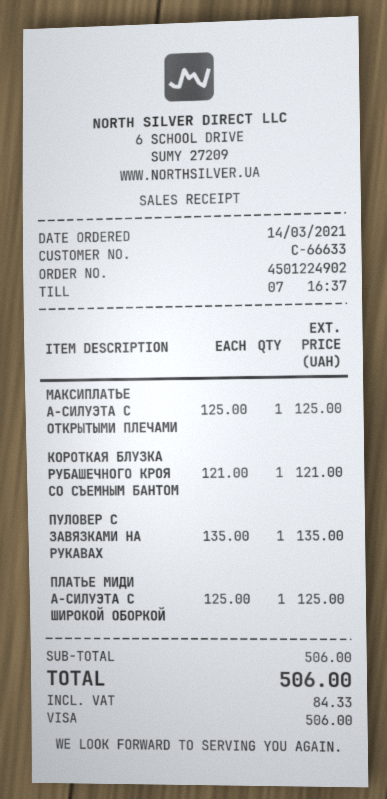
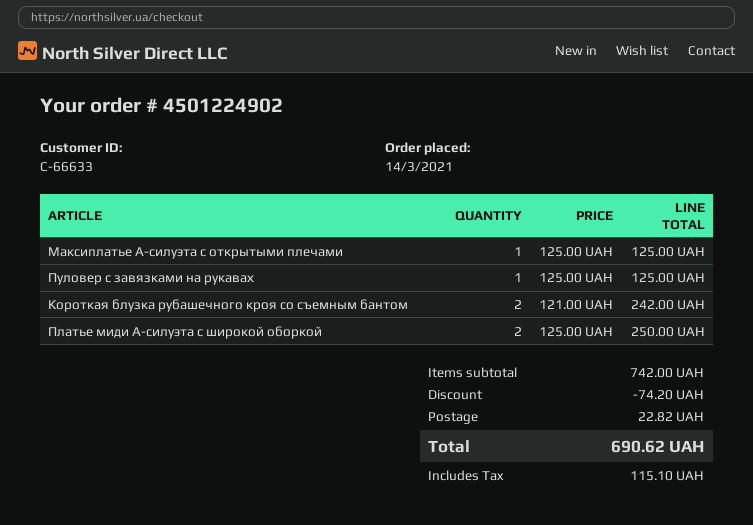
КОРОТКАЯ БЛУЗКА РУБАШЕЧНОГО КРОЯ СО СЪЕМНЫМ БАНТОМ: 1 x 121.00 = 121.00 -> 2 x 121.00 = 242.00
ПУЛОВЕР С ЗАВЯЗКАМИ НА РУКАВАХ: 1 x 135.00 = 135.00 -> 1 x 125.00 = 125.00
ПЛАТЬЕ МИДИ А-СИЛУЭТА С ШИРОКОЙ ОБОРКОЙ: 1 x 125.00 = 125.00 -> 2 x 125.00 = 250.00
subtotal: 506.00 -> 742.00
discount: none -> 74.20
shipping: none -> 22.82
tax: 84.33 -> 115.10
total: 506.00 -> 690.62

